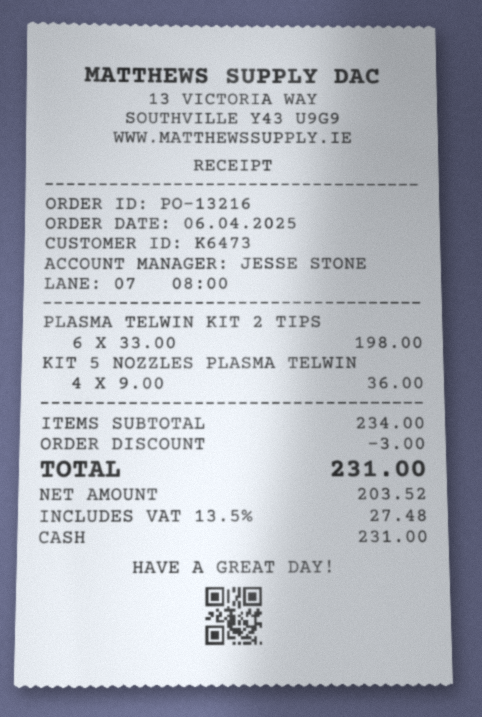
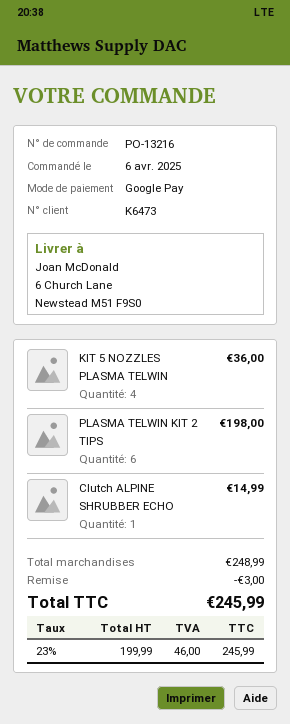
payment method: cash -> Google Pay
Clutch ALPINE SHRUBBER ECHO: none -> 1 for 14.99
subtotal: 234.00 -> 248.99
net: 203.52 -> 199.99
tax: 13.5% = 27.48 -> 23% = 46.00
total: 231.00 -> 245.99

